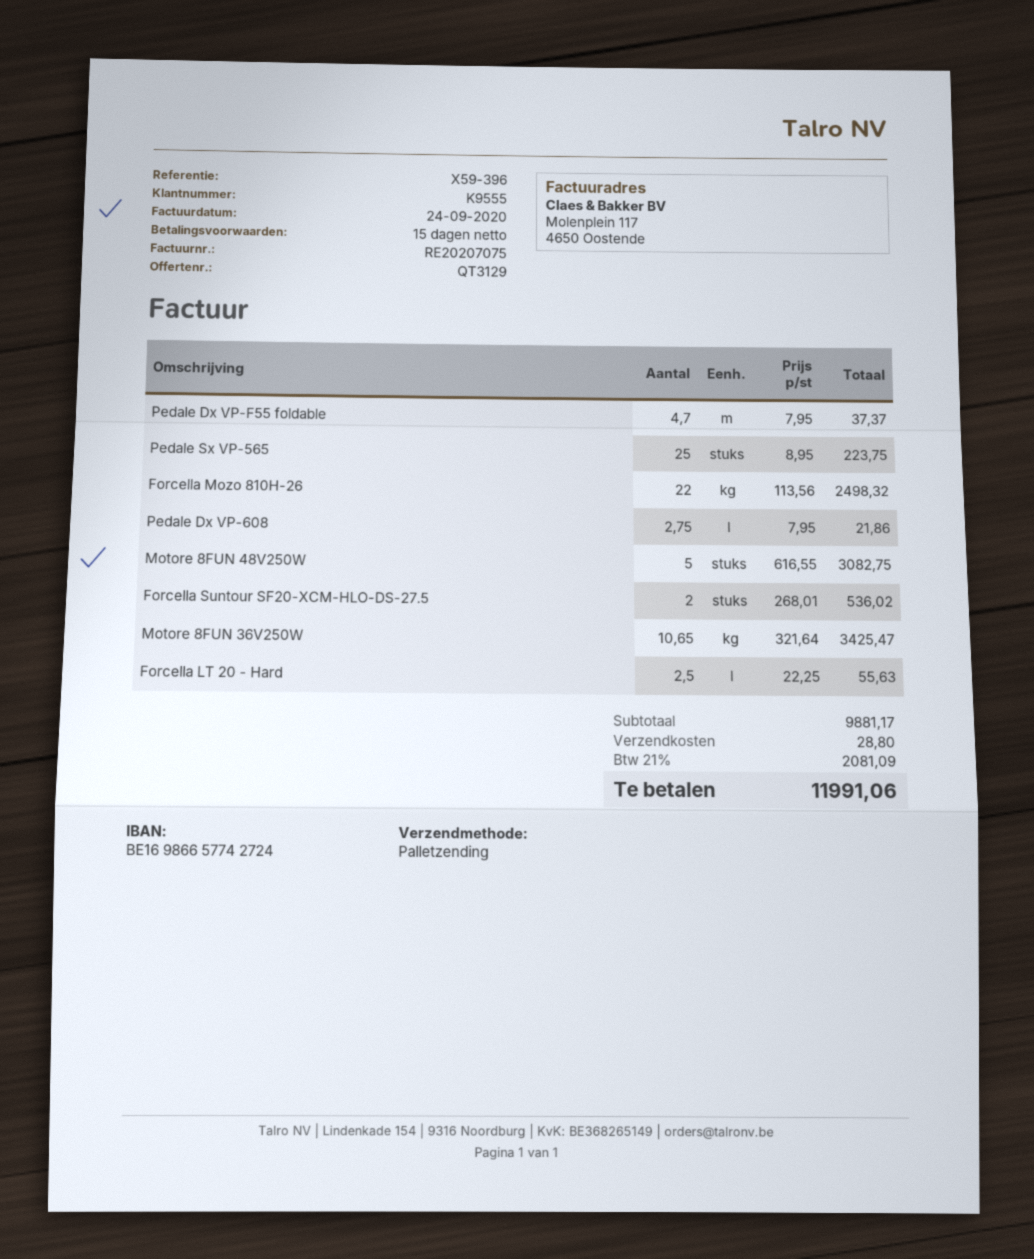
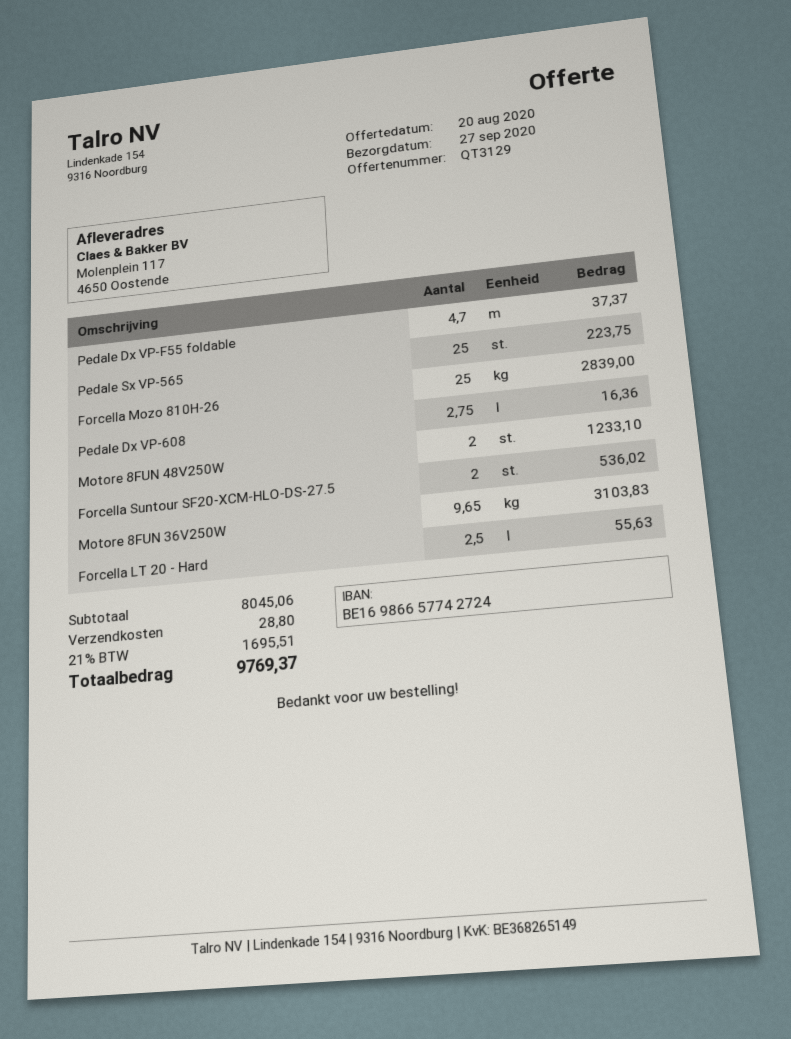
Forcella Mozo 810H-26: 22 for 2498.32 -> 25 for 2839.00
Pedale Dx VP-608: 2.75 for 21.86 -> 2.75 for 16.36
Motore 8FUN 48V250W: 5 for 3082.75 -> 2 for 1233.10
Motore 8FUN 36V250W: 10.65 for 3425.47 -> 9.65 for 3103.83
subtotal: 9881.17 -> 8045.06
tax: 21% = 2081.09 -> 21% = 1695.51
total: 11991.06 -> 9769.37

